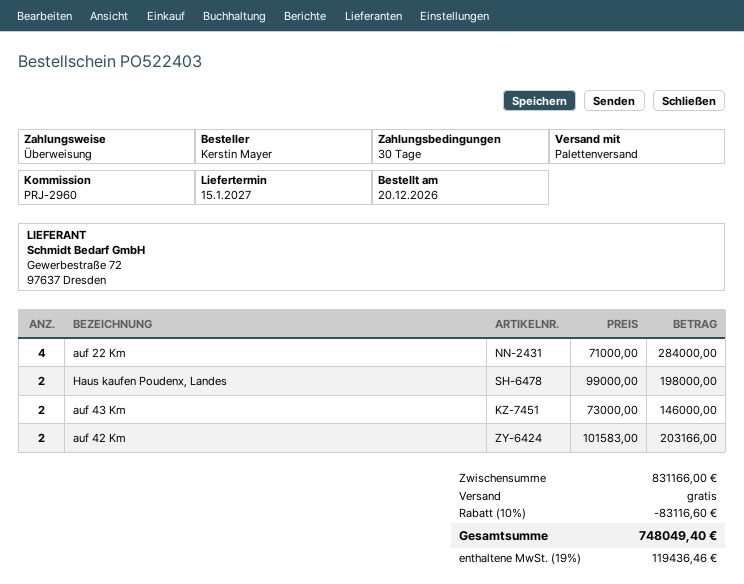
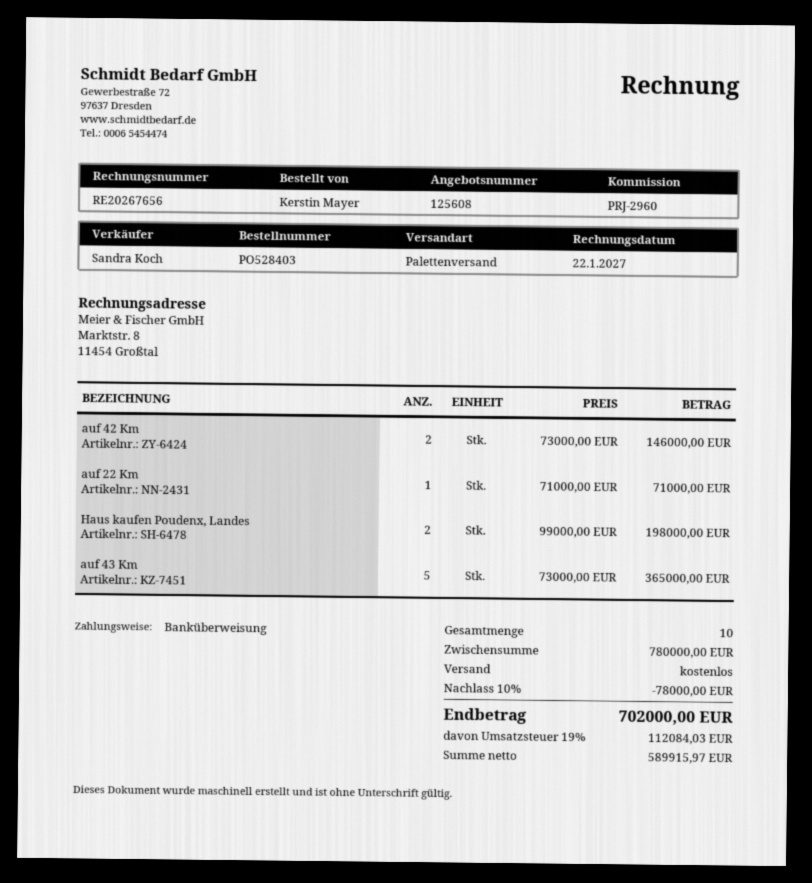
order number: PO522403 -> PO528403
auf 22 Km: 4 x 71000.00 = 284000.00 -> 1 x 71000.00 = 71000.00
auf 43 Km: 2 x 73000.00 = 146000.00 -> 5 x 73000.00 = 365000.00
auf 42 Km: 2 x 101583.00 = 203166.00 -> 2 x 73000.00 = 146000.00
subtotal: 831166.00 -> 780000.00
discount: 10% = 83116.60 -> 10% = 78000.00
tax: 19% = 119436.46 -> 19% = 112084.03
total: 748049.40 -> 702000.00

